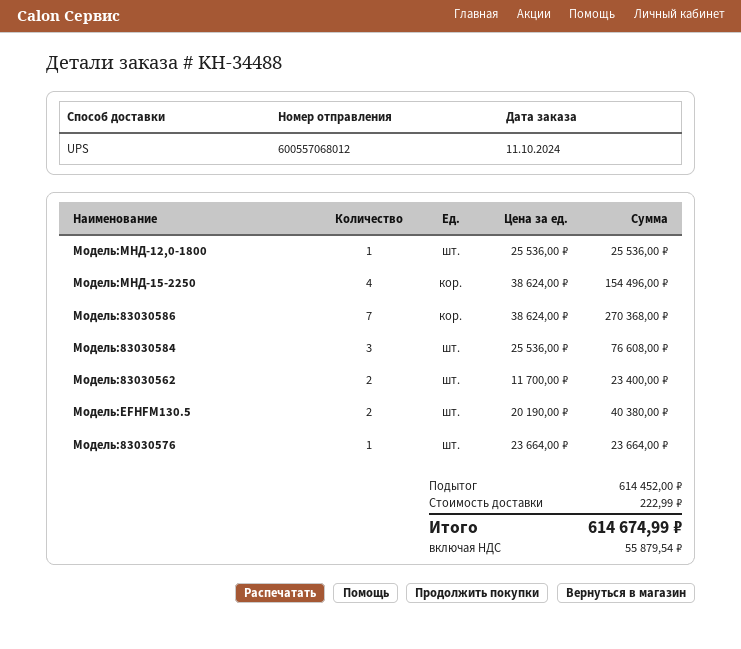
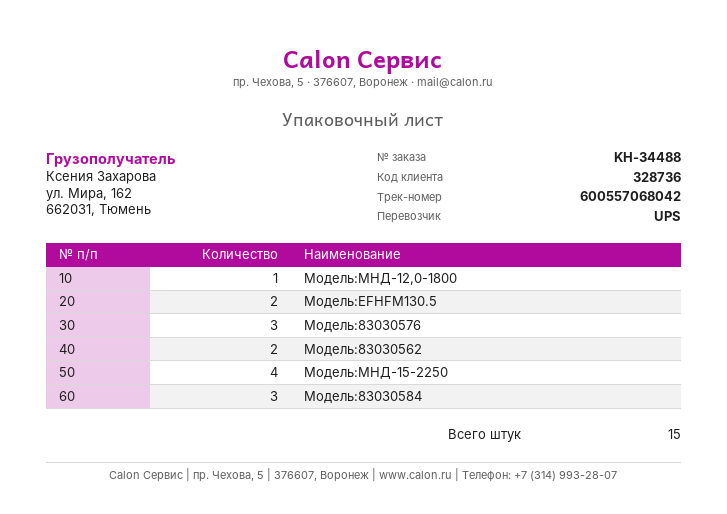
tracking number: 600557068012 -> 600557068042
Модель:83030586: 7 -> none
Модель:83030576: 1 -> 3

